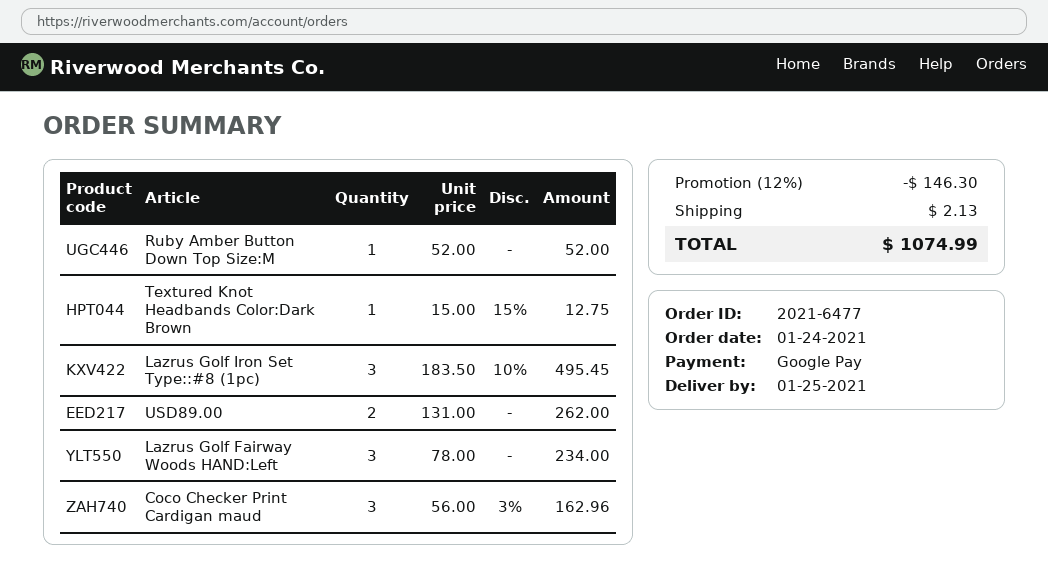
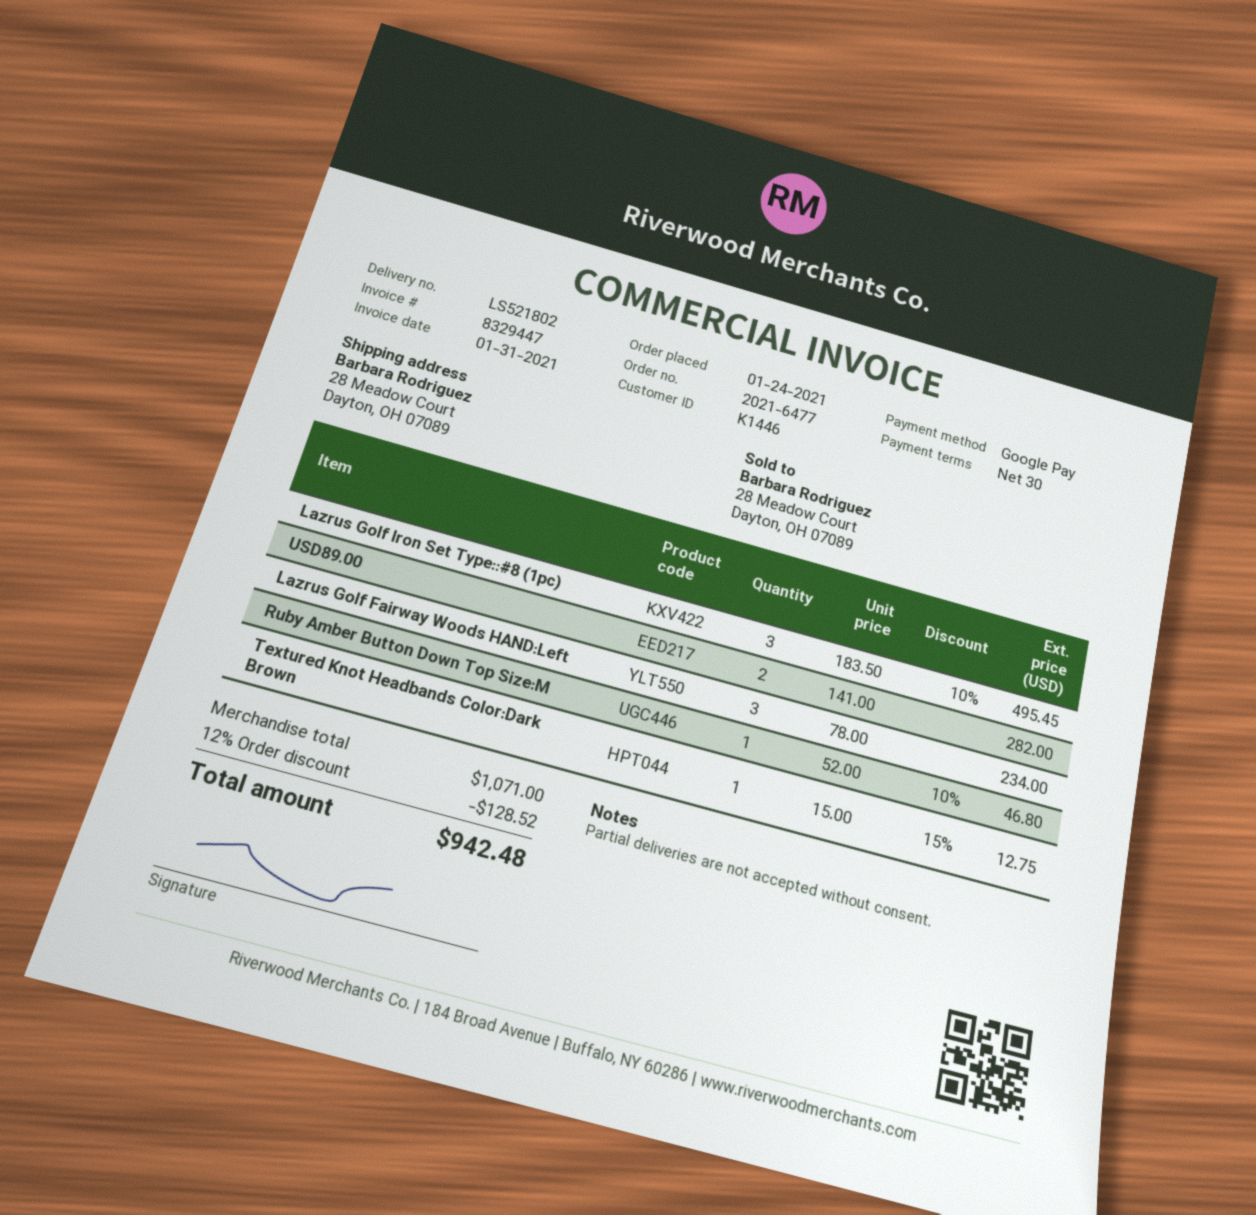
Ruby Amber Button Down Top Size:M: 1 x 52.00 = 52.00 -> 1 x 52.00 - 10% = 46.80
USD89.00: 2 x 131.00 = 262.00 -> 2 x 141.00 = 282.00
Coco Checker Print Cardigan maud: 3 x 56.00 - 3% = 162.96 -> none
discount: 12% = 146.30 -> 12% = 128.52
shipping: 2.13 -> none
total: 1074.99 -> 942.48

